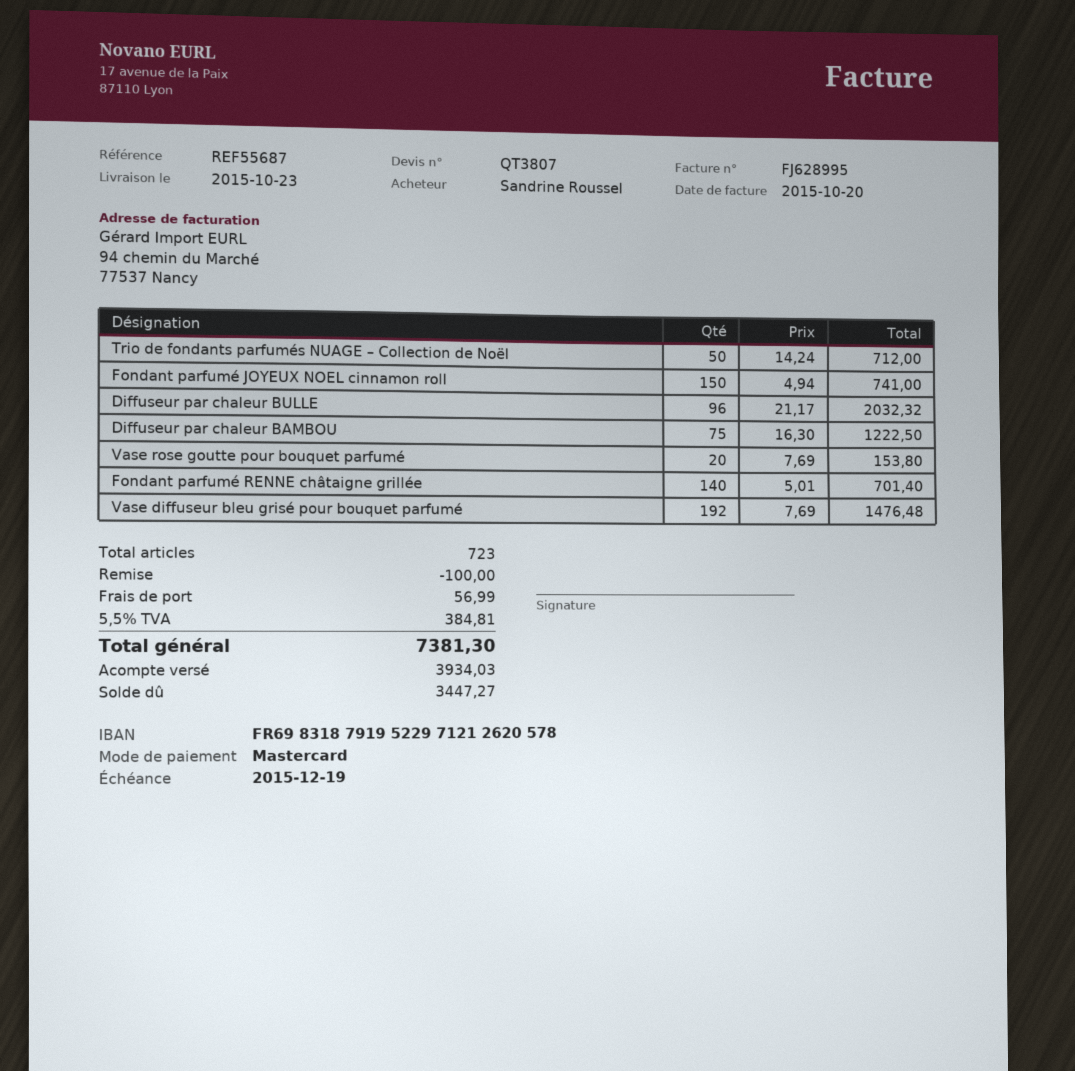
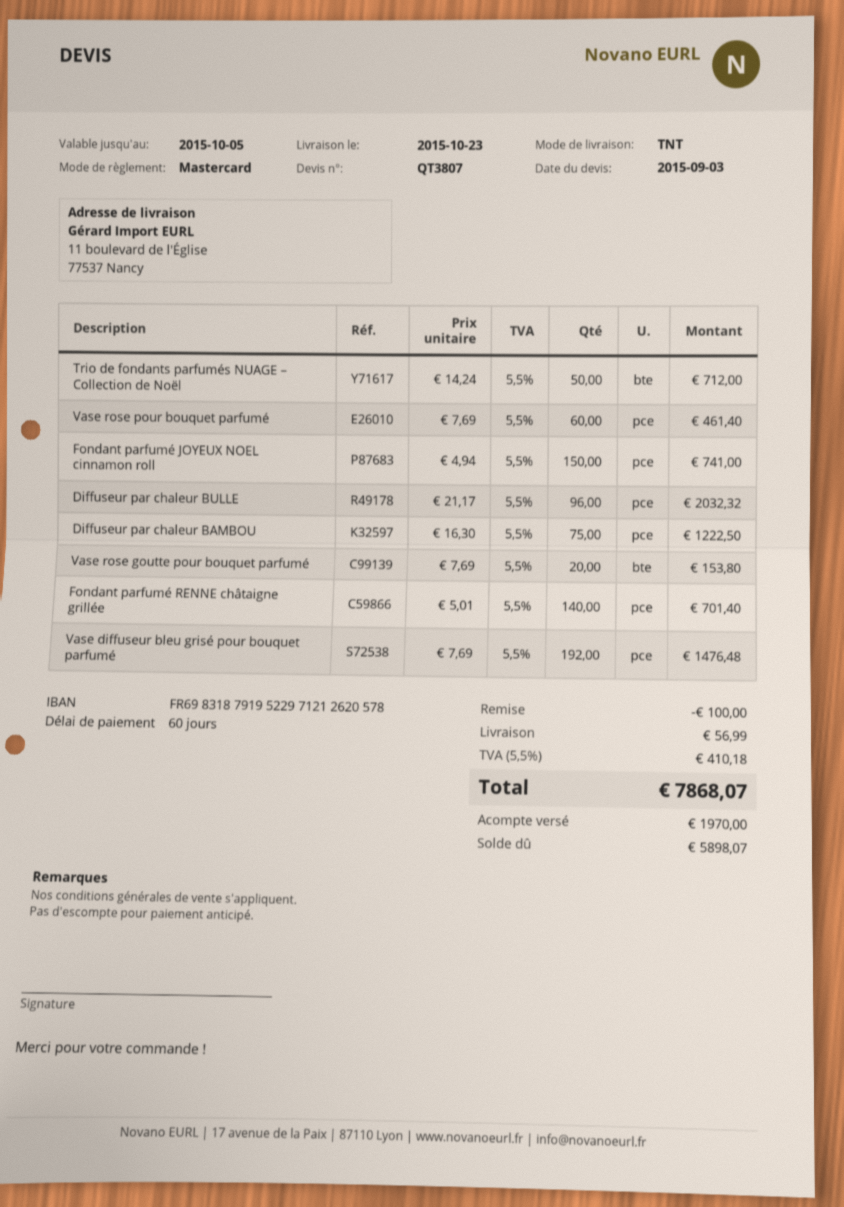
Vase rose pour bouquet parfumé: none -> 60 x 7.69 = 461.40
tax: 5.5% = 384.81 -> 5.5% = 410.18
total: 7381.30 -> 7868.07
deposit: 3934.03 -> 1970.00
balance: 3447.27 -> 5898.07

